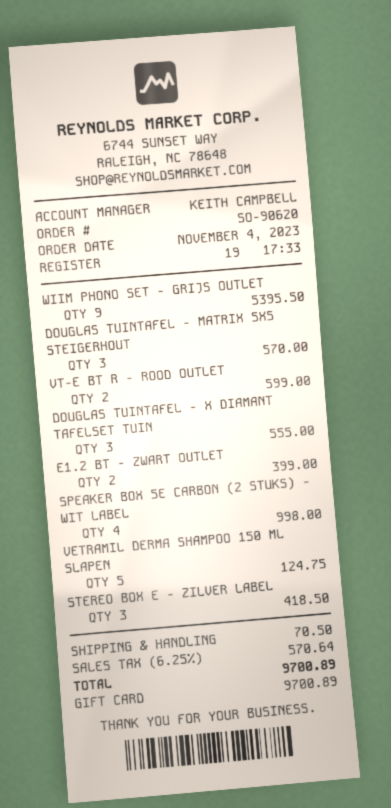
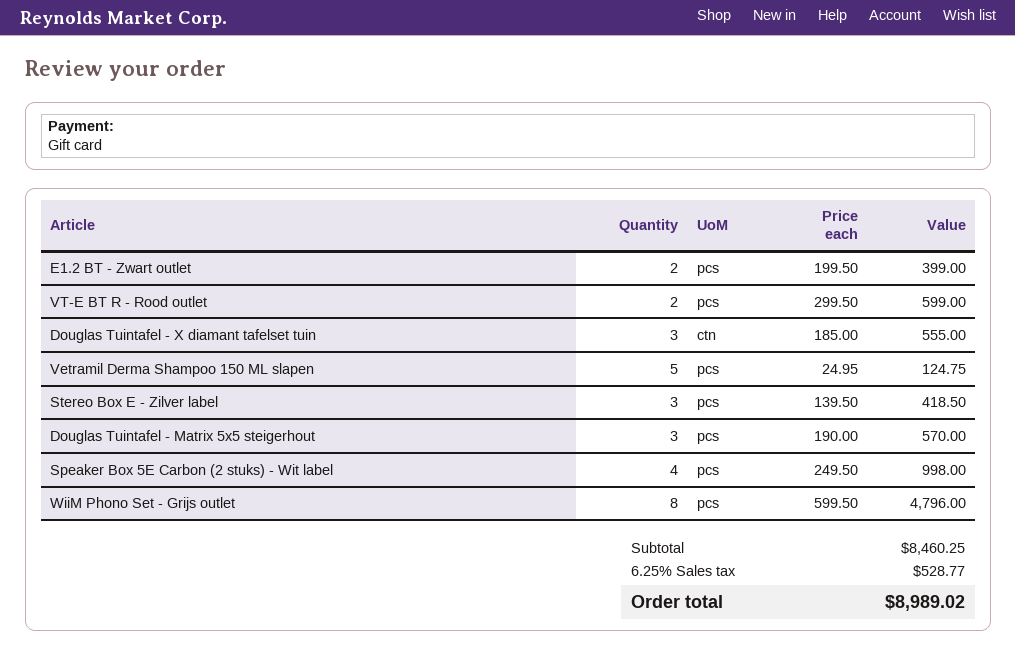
WIIM PHONO SET - GRIJS OUTLET: 9 for 5395.50 -> 8 for 4796.00
shipping: 70.50 -> none
tax: 6.25% = 570.64 -> 6.25% = 528.77
total: 9700.89 -> 8989.02

